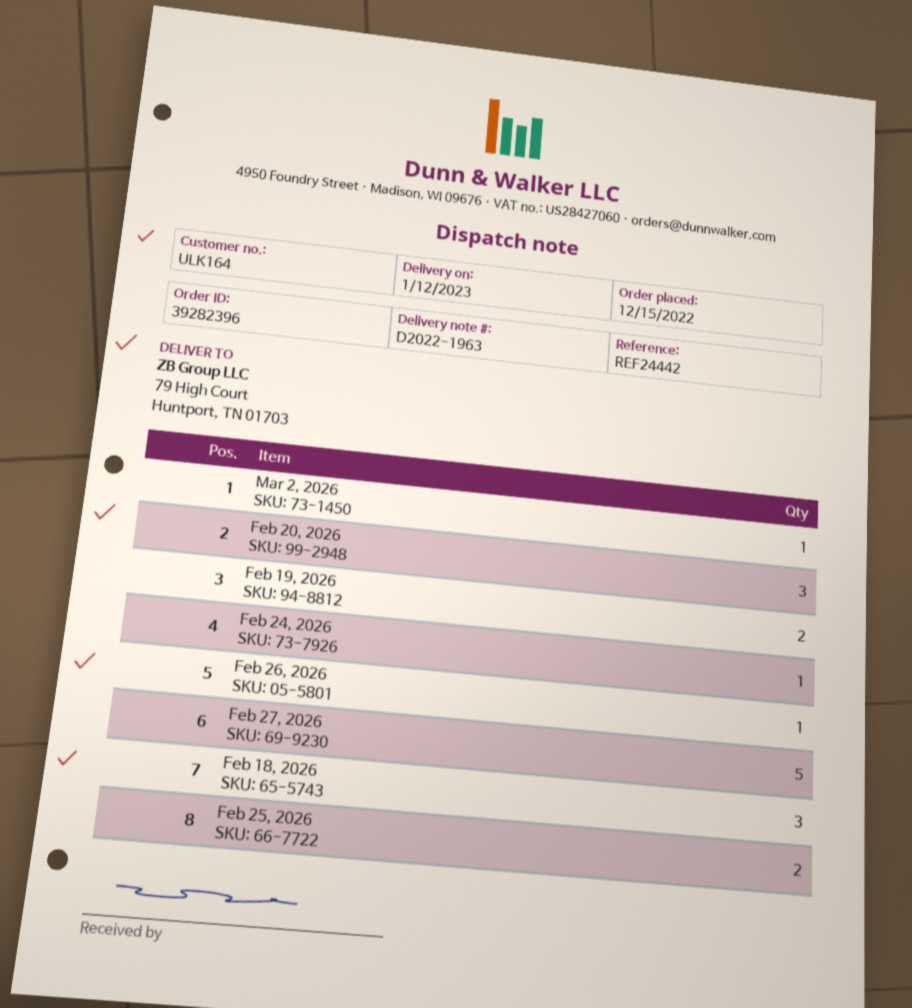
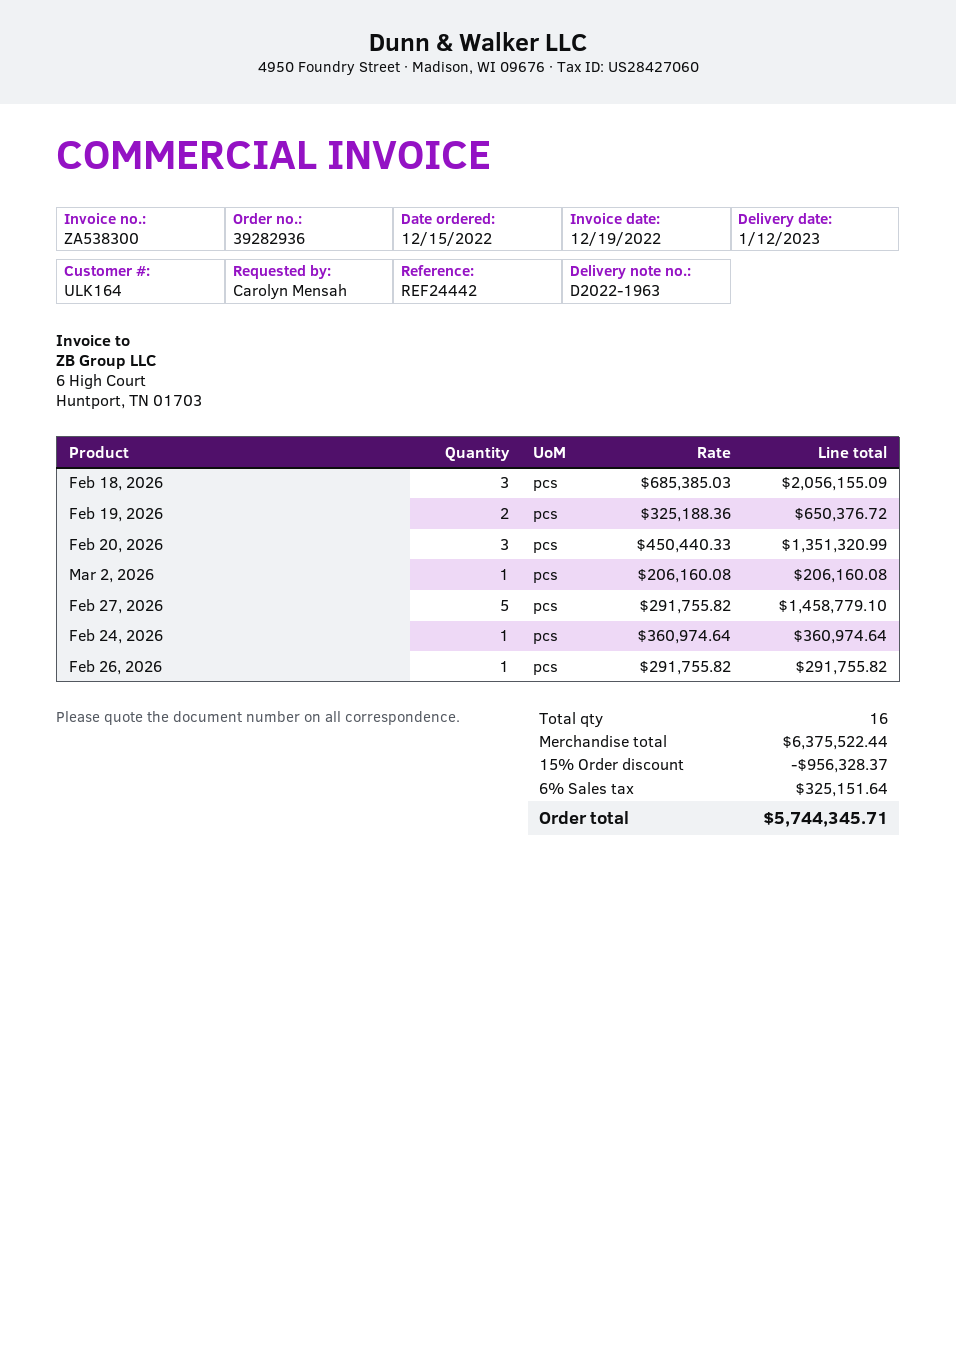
order number: 39282396 -> 39282936
Feb 25, 2026: 2 -> none

